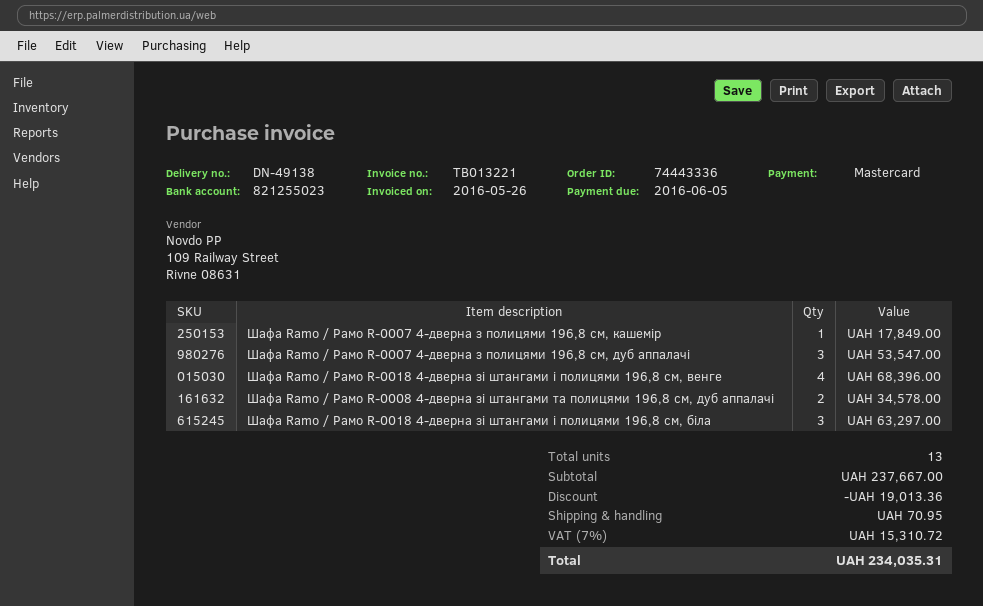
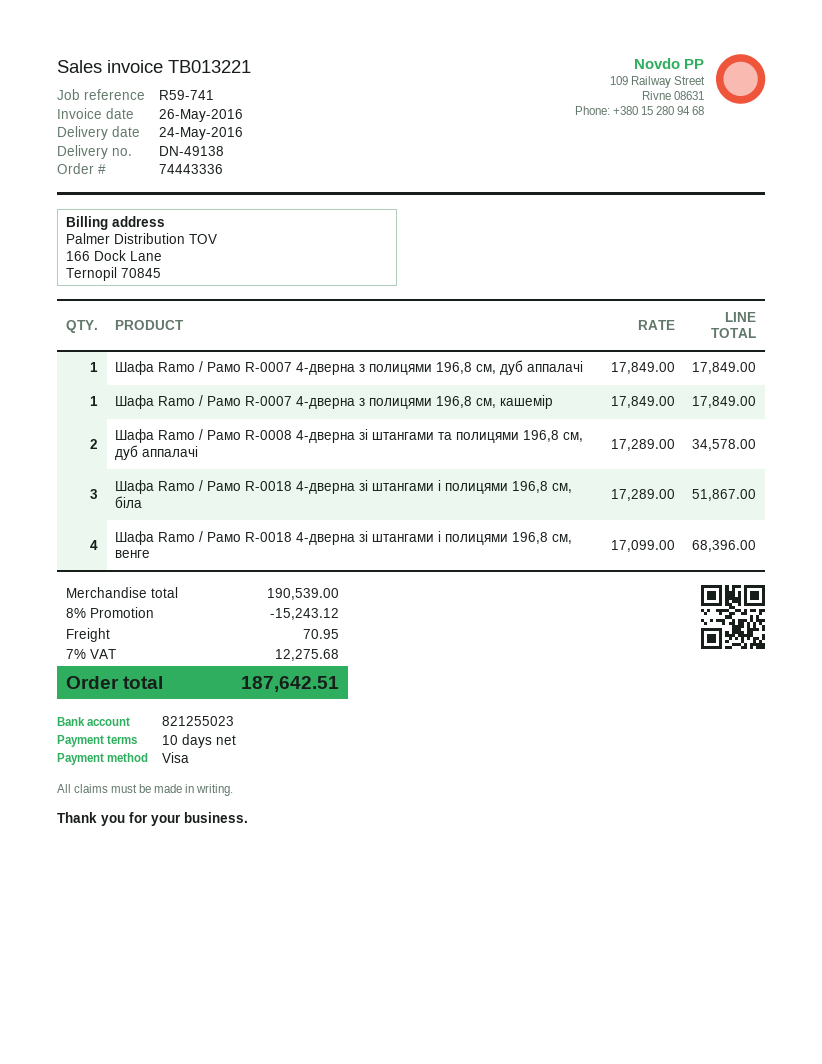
payment method: Mastercard -> Visa
Шафа Ramo / Рамо R-0007 4-дверна з полицями 196,8 см, дуб аппалачі: 3 for 53547.00 -> 1 for 17849.00
Шафа Ramo / Рамо R-0018 4-дверна зі штангами і полицями 196,8 см, біла: 3 for 63297.00 -> 3 for 51867.00
subtotal: 237667.00 -> 190539.00
discount: 19013.36 -> 15243.12
tax: 7% = 15310.72 -> 7% = 12275.68
total: 234035.31 -> 187642.51

